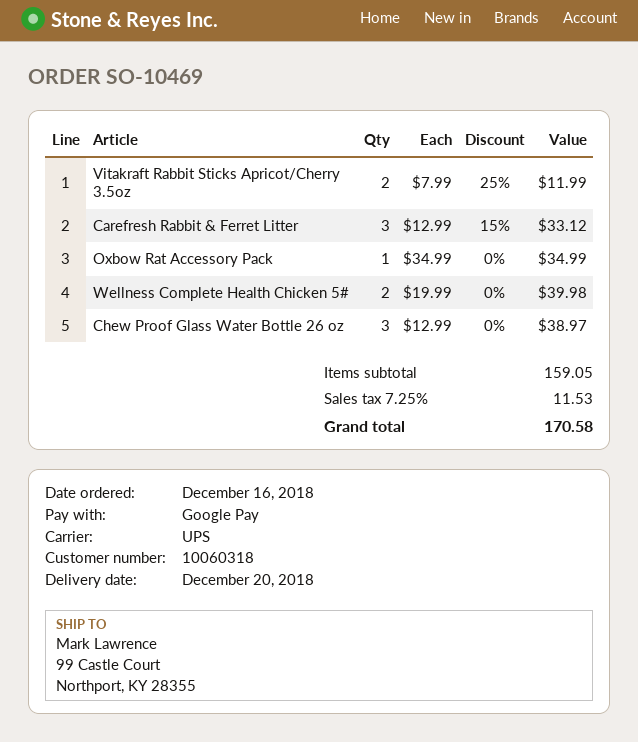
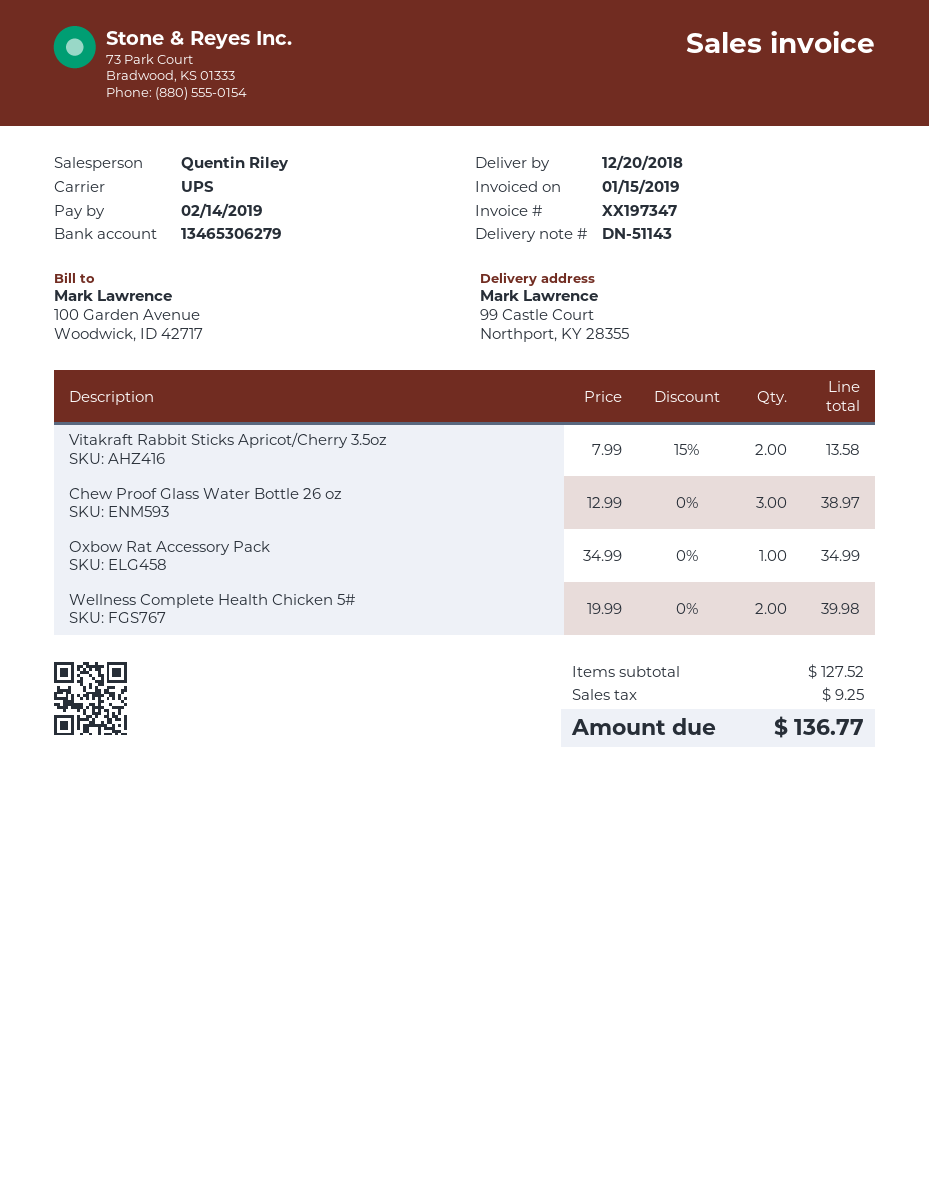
Vitakraft Rabbit Sticks Apricot/Cherry 3.5oz: 2 x 7.99 - 25% = 11.99 -> 2 x 7.99 - 15% = 13.58
Carefresh Rabbit & Ferret Litter: 3 x 12.99 - 15% = 33.12 -> none
subtotal: 159.05 -> 127.52
tax: 11.53 -> 9.25
total: 170.58 -> 136.77

